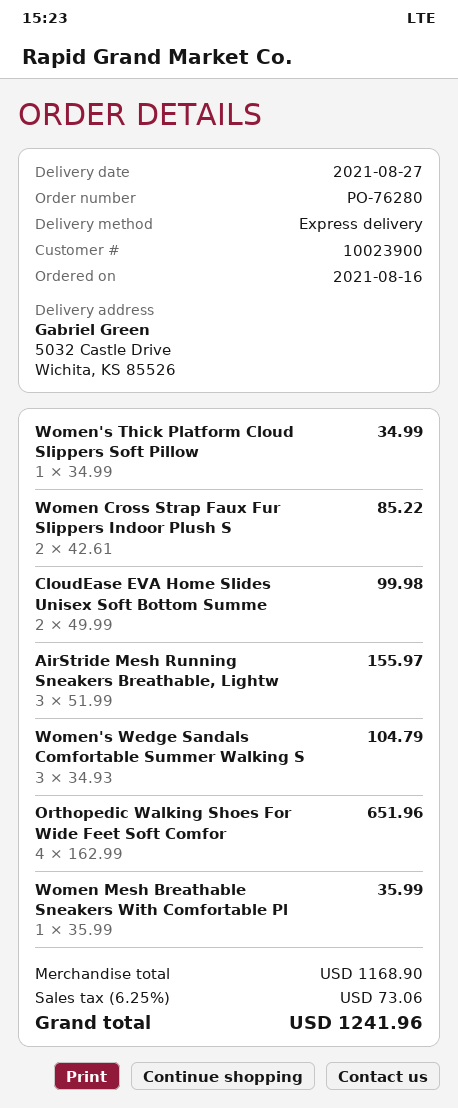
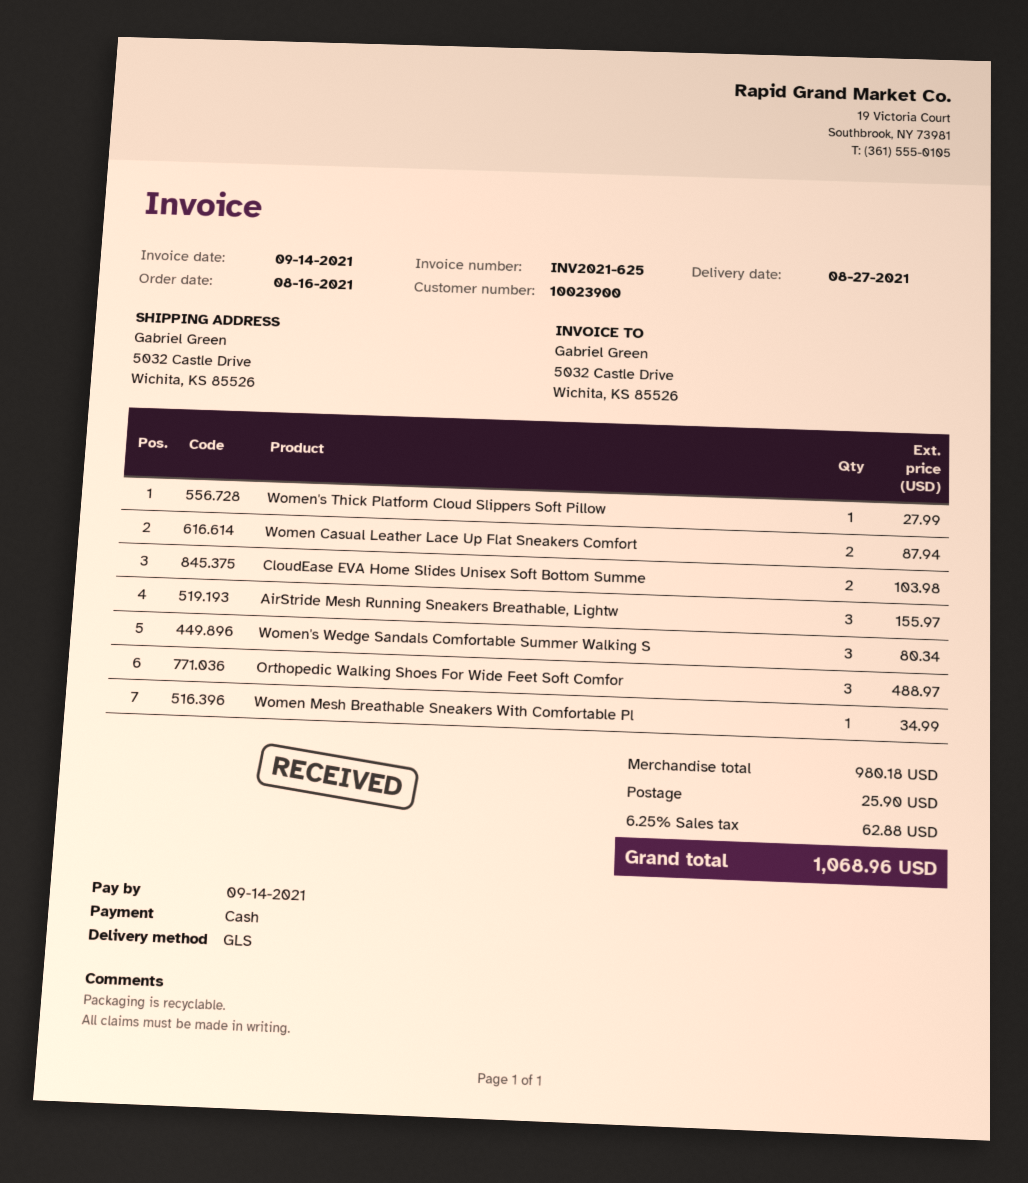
shipping method: express -> GLS
Women's Thick Platform Cloud Slippers Soft Pillow: 1 for 34.99 -> 1 for 27.99
Women Cross Strap Faux Fur Slippers Indoor Plush S: 2 for 85.22 -> none
CloudEase EVA Home Slides Unisex Soft Bottom Summe: 2 for 99.98 -> 2 for 103.98
Women's Wedge Sandals Comfortable Summer Walking S: 3 for 104.79 -> 3 for 80.34
Orthopedic Walking Shoes For Wide Feet Soft Comfor: 4 for 651.96 -> 3 for 488.97
Women Mesh Breathable Sneakers With Comfortable Pl: 1 for 35.99 -> 1 for 34.99
Women Casual Leather Lace Up Flat Sneakers Comfort: none -> 2 for 87.94
subtotal: 1168.90 -> 980.18
shipping: none -> 25.90
tax: 6.25% = 73.06 -> 6.25% = 62.88
total: 1241.96 -> 1068.96

